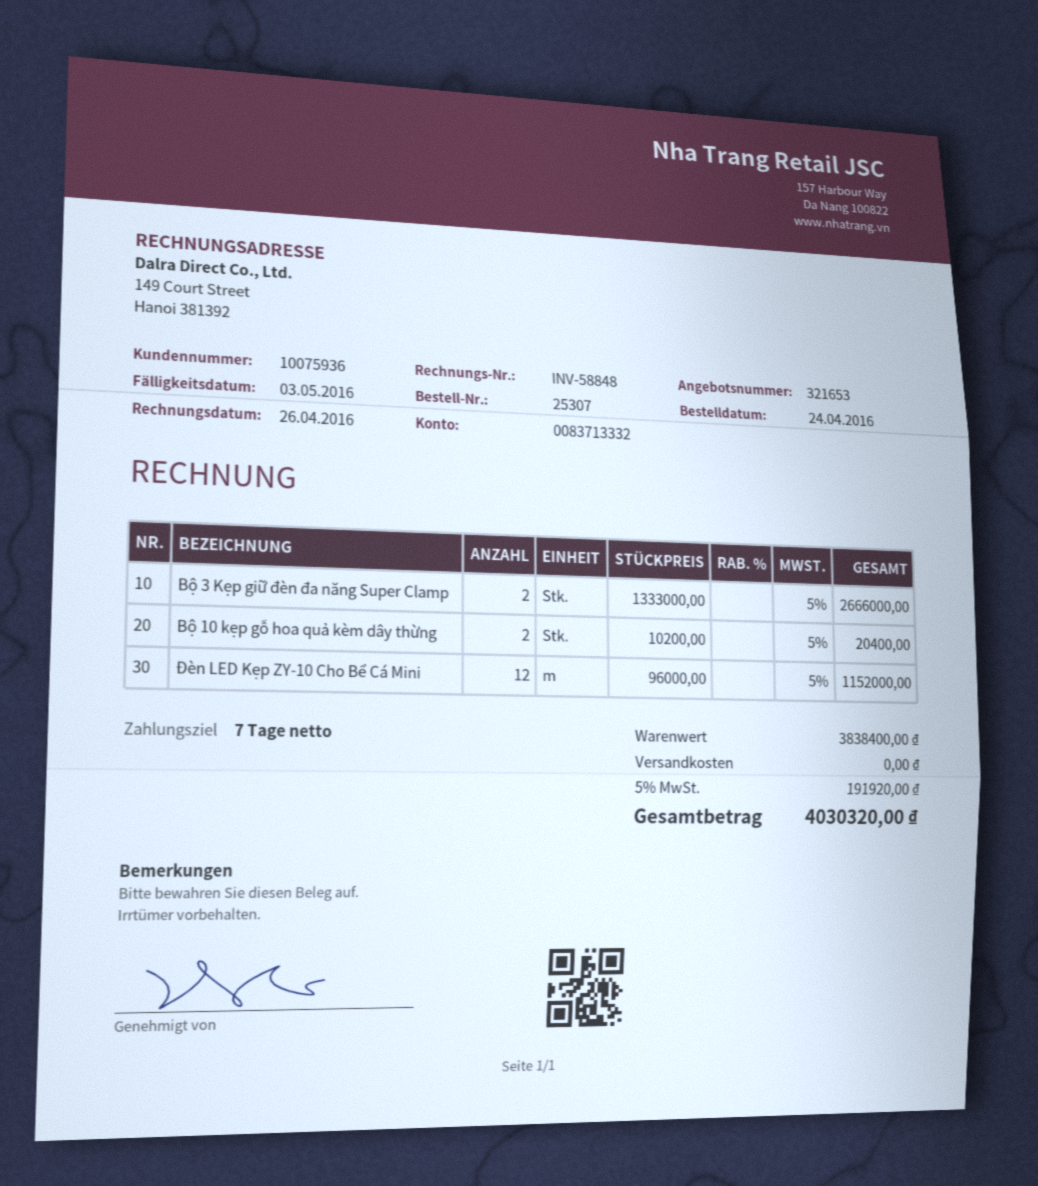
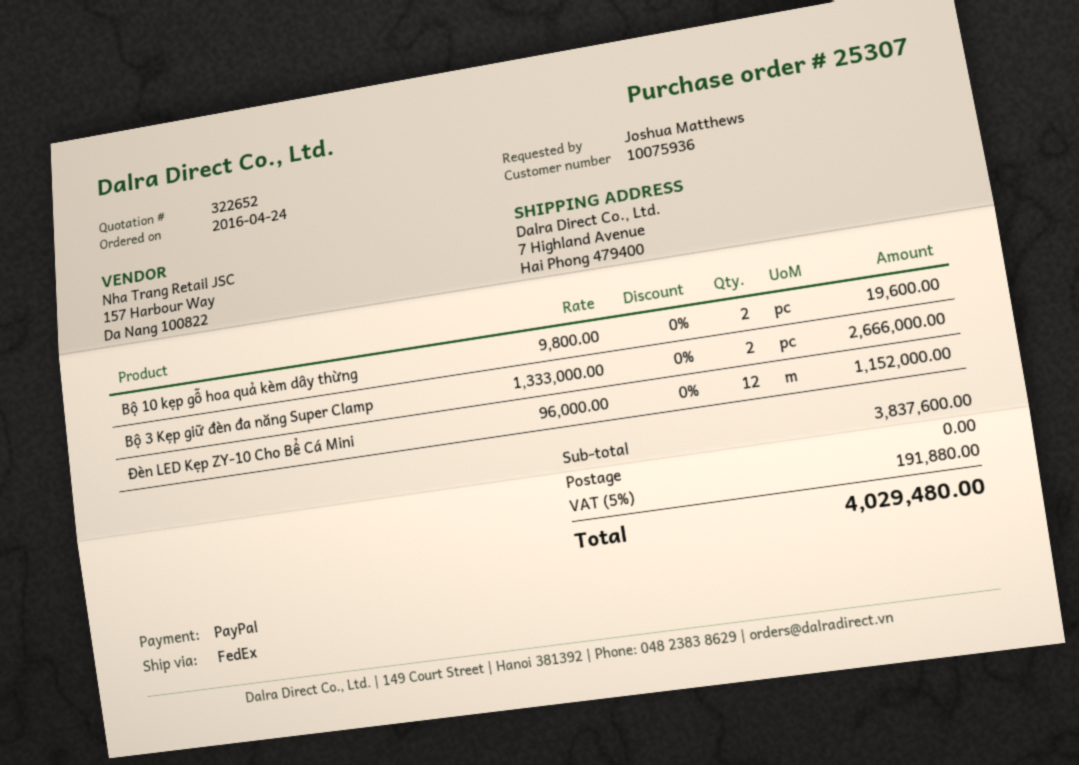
quote number: 321653 -> 322652
Bộ 10 kẹp gỗ hoa quả kèm dây thừng: 2 x 10200.00 = 20400.00 -> 2 x 9800.00 = 19600.00
subtotal: 3838400.00 -> 3837600.00
tax: 5% = 191920.00 -> 5% = 191880.00
total: 4030320.00 -> 4029480.00

